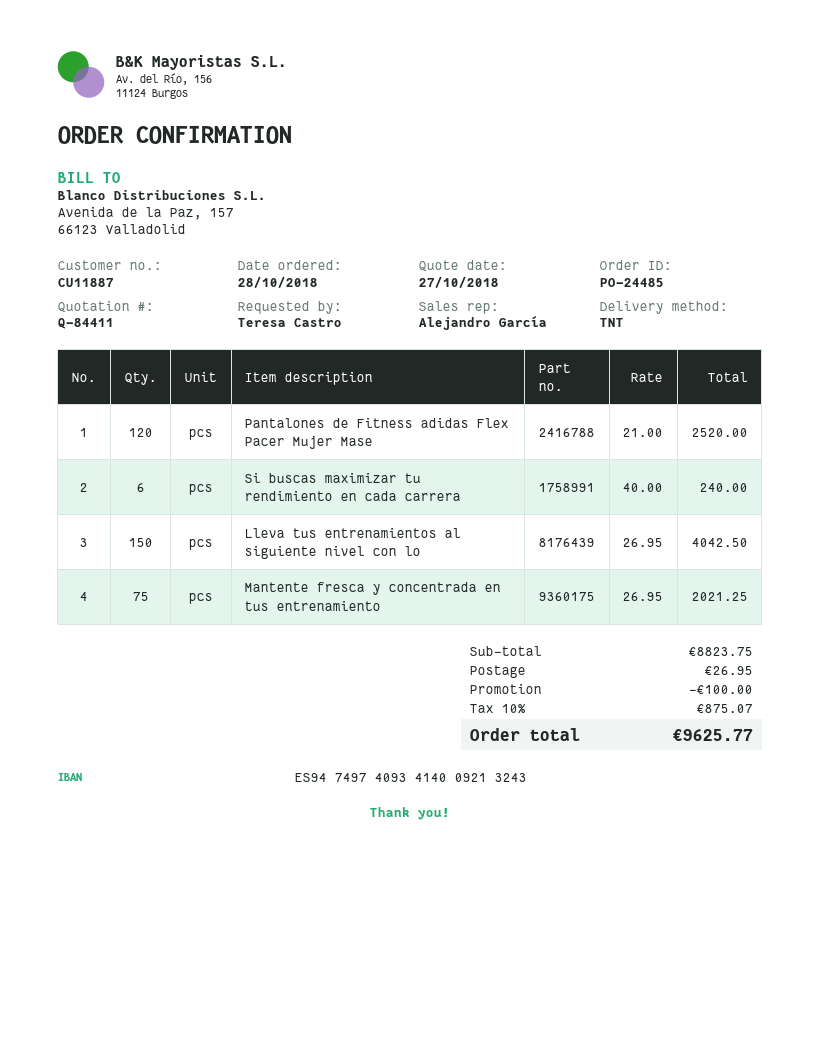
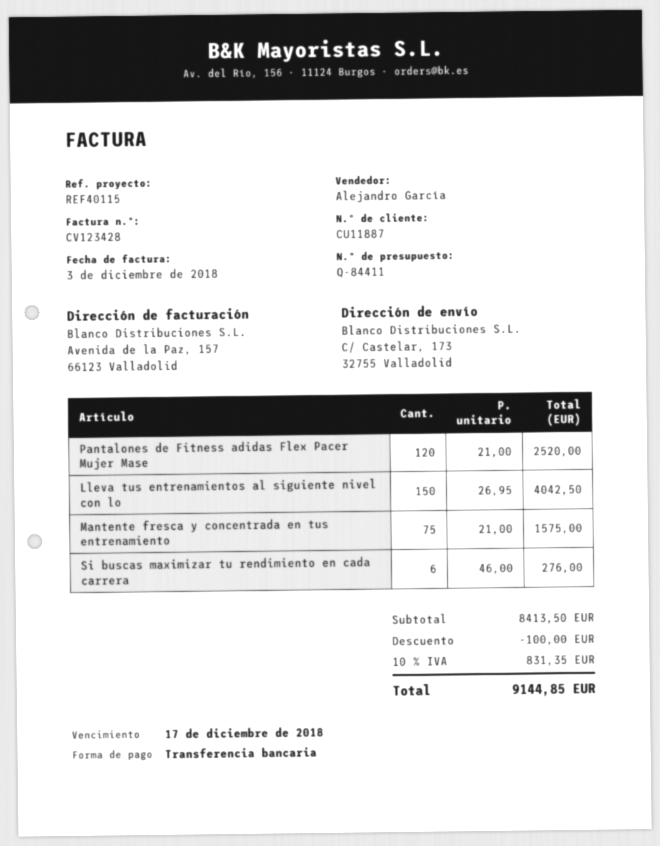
Si buscas maximizar tu rendimiento en cada carrera: 6 x 40.00 = 240.00 -> 6 x 46.00 = 276.00
Mantente fresca y concentrada en tus entrenamiento: 75 x 26.95 = 2021.25 -> 75 x 21.00 = 1575.00
subtotal: 8823.75 -> 8413.50
shipping: 26.95 -> none
tax: 10% = 875.07 -> 10% = 831.35
total: 9625.77 -> 9144.85

